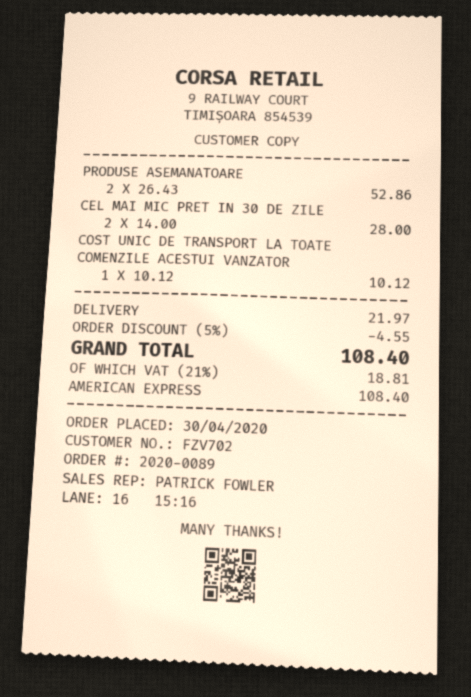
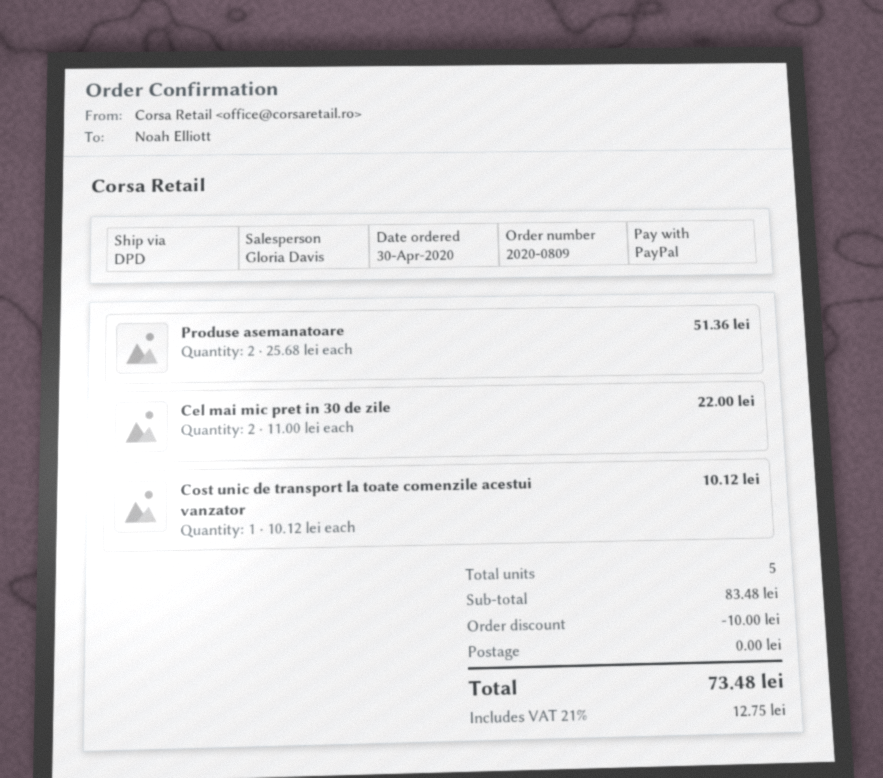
order number: 2020-0089 -> 2020-0809
sales rep: PATRICK FOWLER -> Gloria Davis
payment method: American Express -> PayPal
PRODUSE ASEMANATOARE: 2 x 26.43 = 52.86 -> 2 x 25.68 = 51.36
CEL MAI MIC PRET IN 30 DE ZILE: 2 x 14.00 = 28.00 -> 2 x 11.00 = 22.00
discount: 4.55 -> 10.00
shipping: 21.97 -> 0.00
tax: 21% = 18.81 -> 21% = 12.75
total: 108.40 -> 73.48

